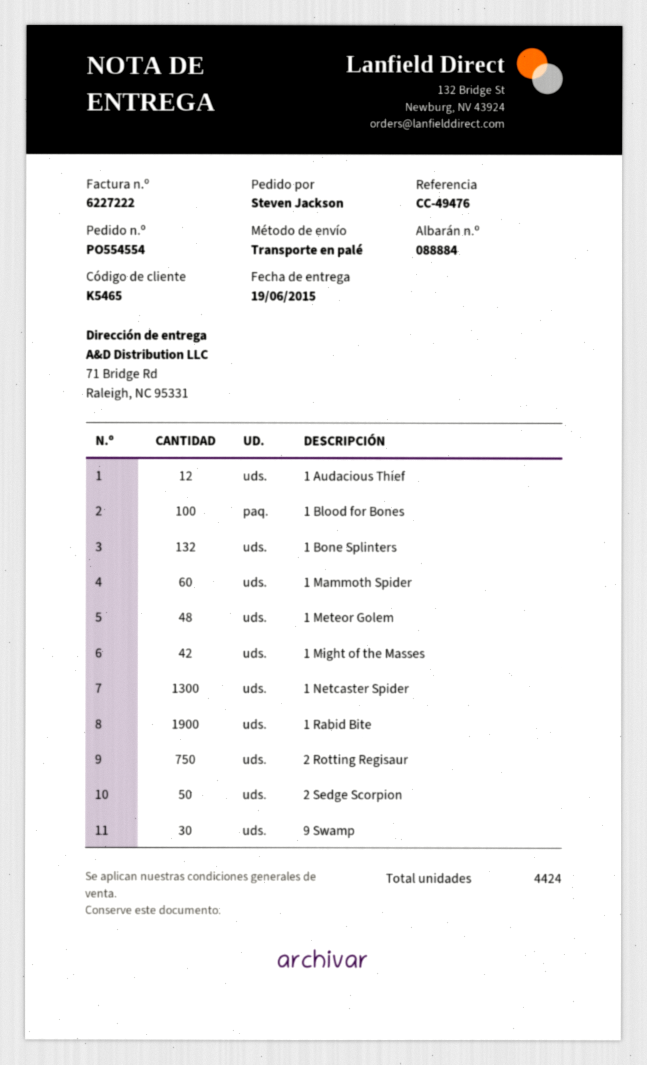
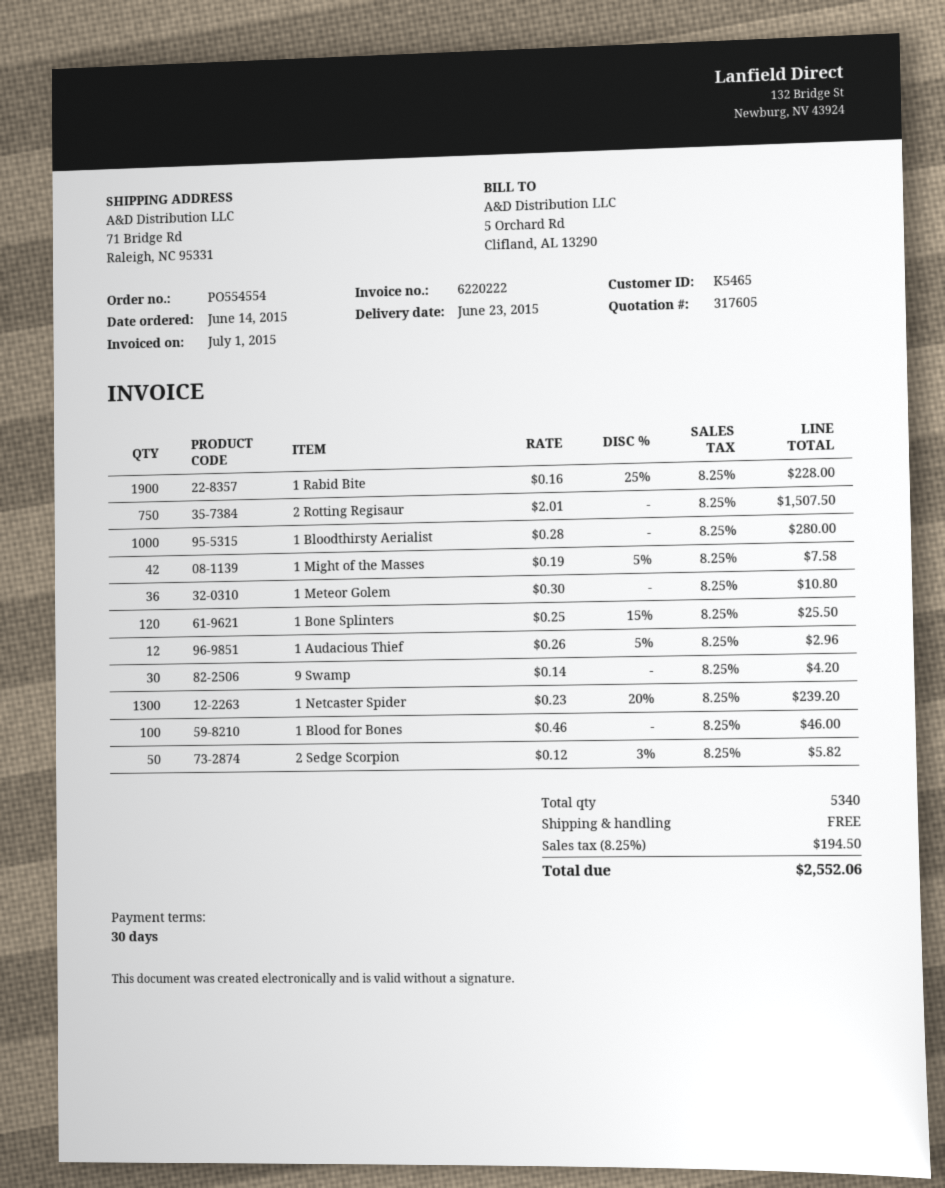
delivery date: 2015-06-19 -> 2015-06-23
invoice number: 6227222 -> 6220222
1 Bone Splinters: 132 -> 120
1 Mammoth Spider: 60 -> none
1 Meteor Golem: 48 -> 36
1 Bloodthirsty Aerialist: none -> 1000
total quantity: 4424 -> 5340

